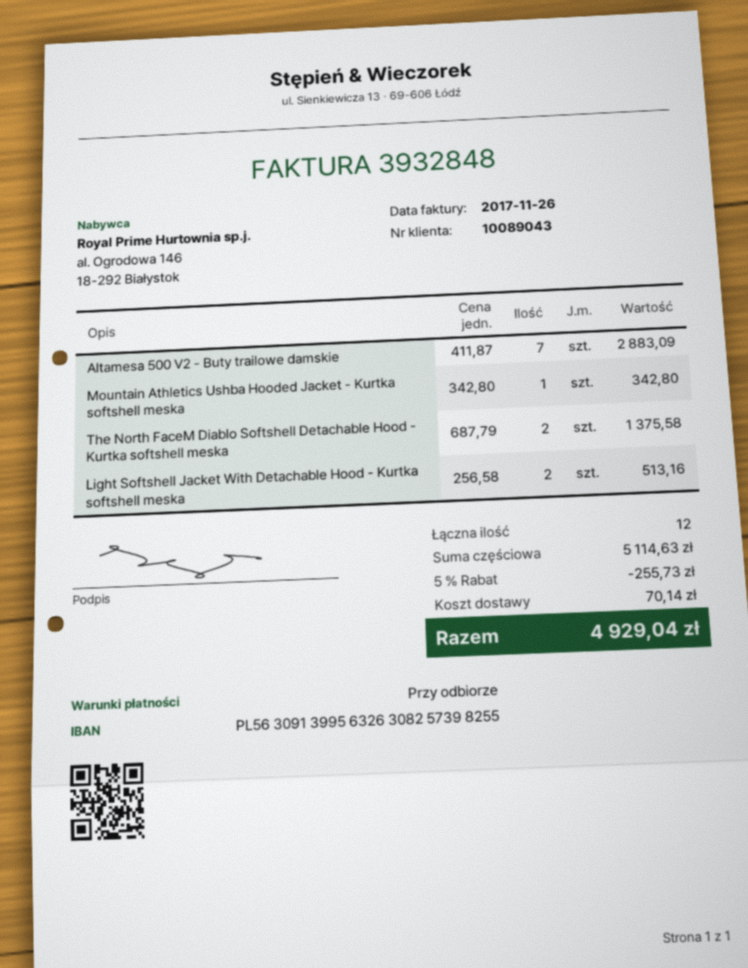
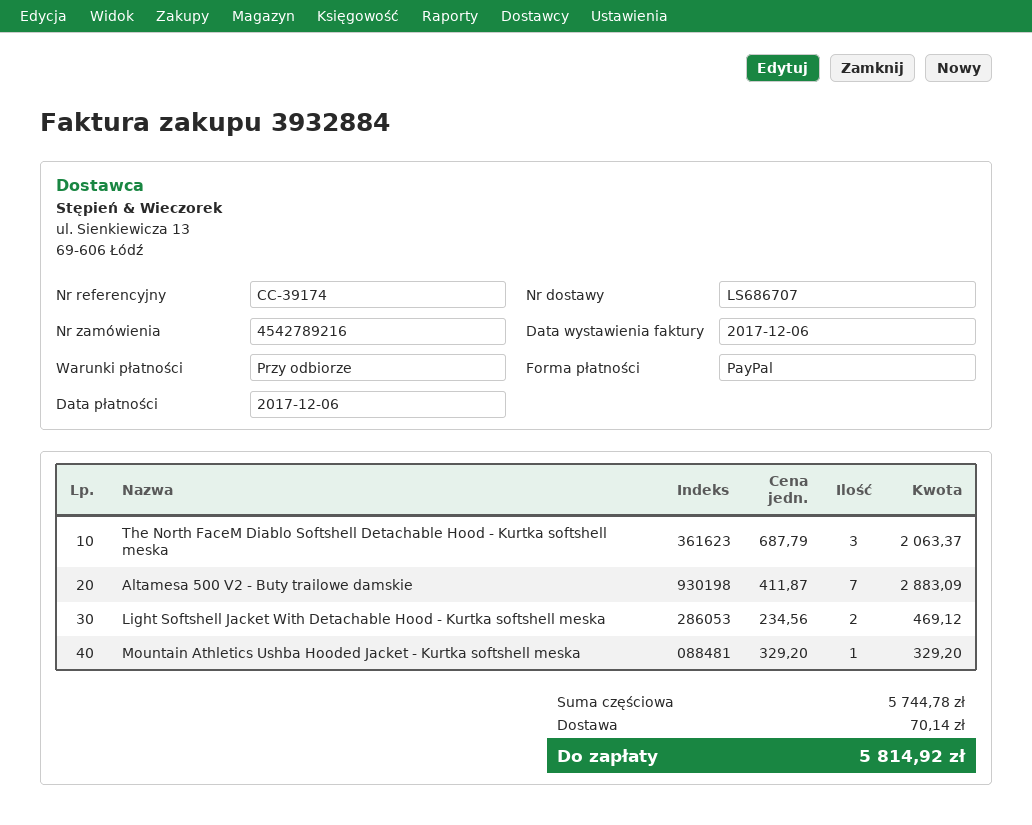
invoice number: 3932848 -> 3932884
invoice date: 2017-11-26 -> 2017-12-06
Mountain Athletics Ushba Hooded Jacket - Kurtka softshell meska: 1 x 342.80 = 342.80 -> 1 x 329.20 = 329.20
The North FaceM Diablo Softshell Detachable Hood - Kurtka softshell meska: 2 x 687.79 = 1375.58 -> 3 x 687.79 = 2063.37
Light Softshell Jacket With Detachable Hood - Kurtka softshell meska: 2 x 256.58 = 513.16 -> 2 x 234.56 = 469.12
subtotal: 5114.63 -> 5744.78
discount: 5% = 255.73 -> none
total: 4929.04 -> 5814.92

